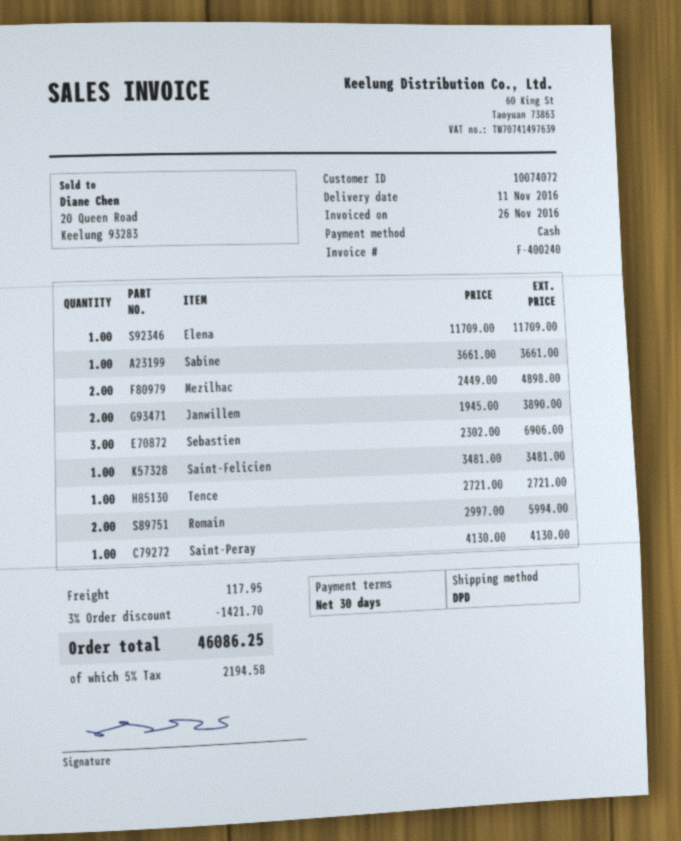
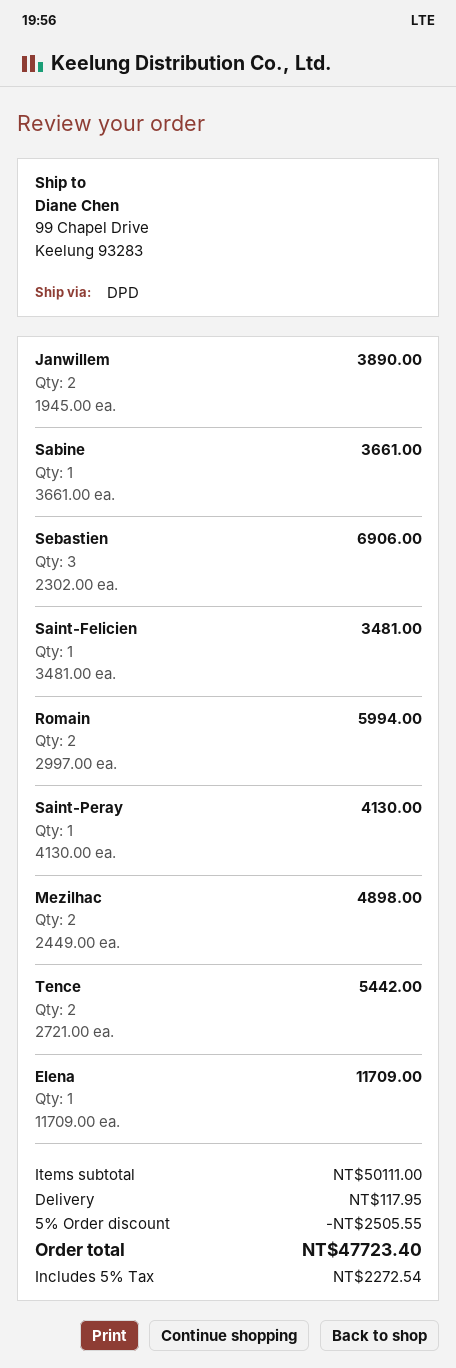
Tence: 1 x 2721.00 = 2721.00 -> 2 x 2721.00 = 5442.00
discount: 3% = 1421.70 -> 5% = 2505.55
tax: 5% = 2194.58 -> 5% = 2272.54
total: 46086.25 -> 47723.40

